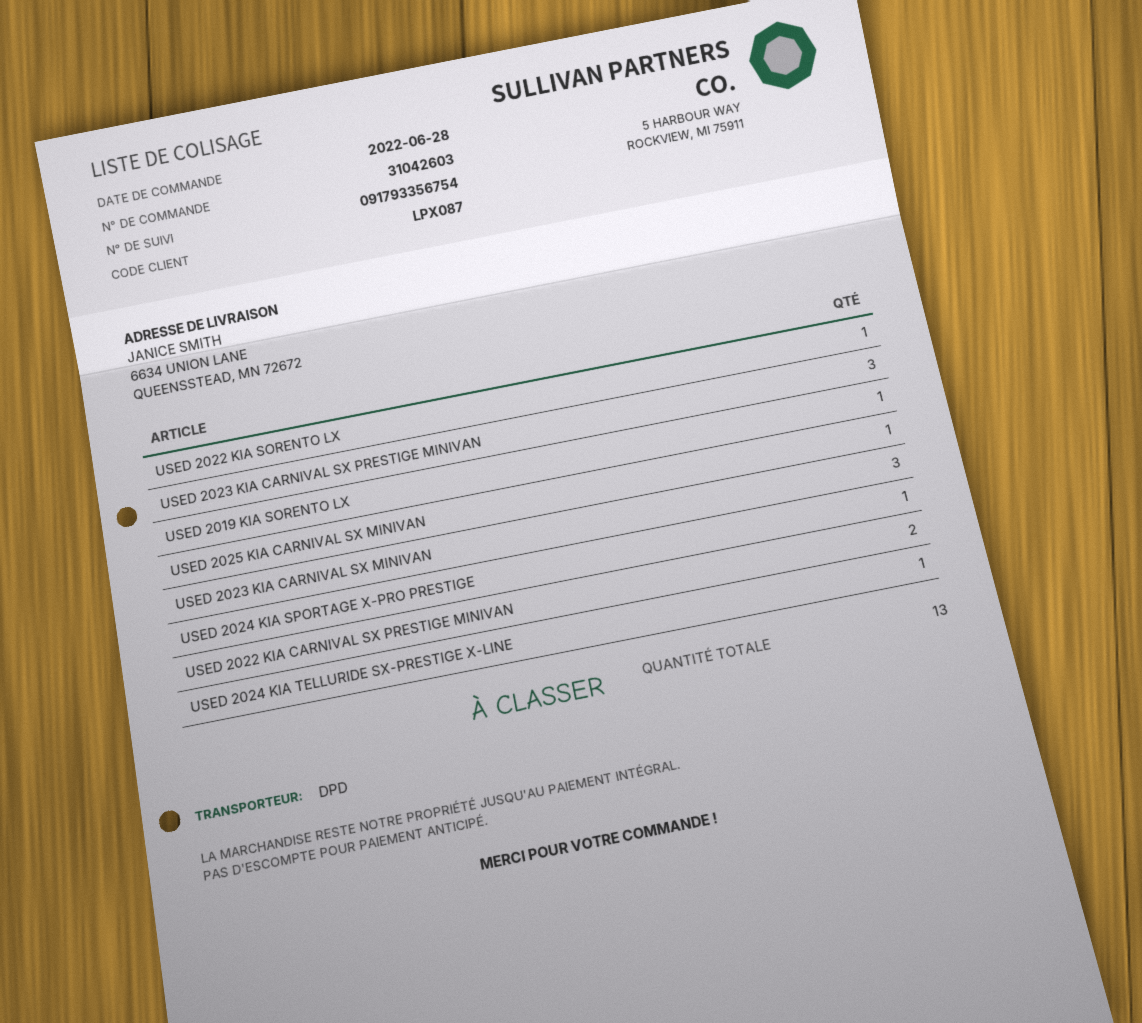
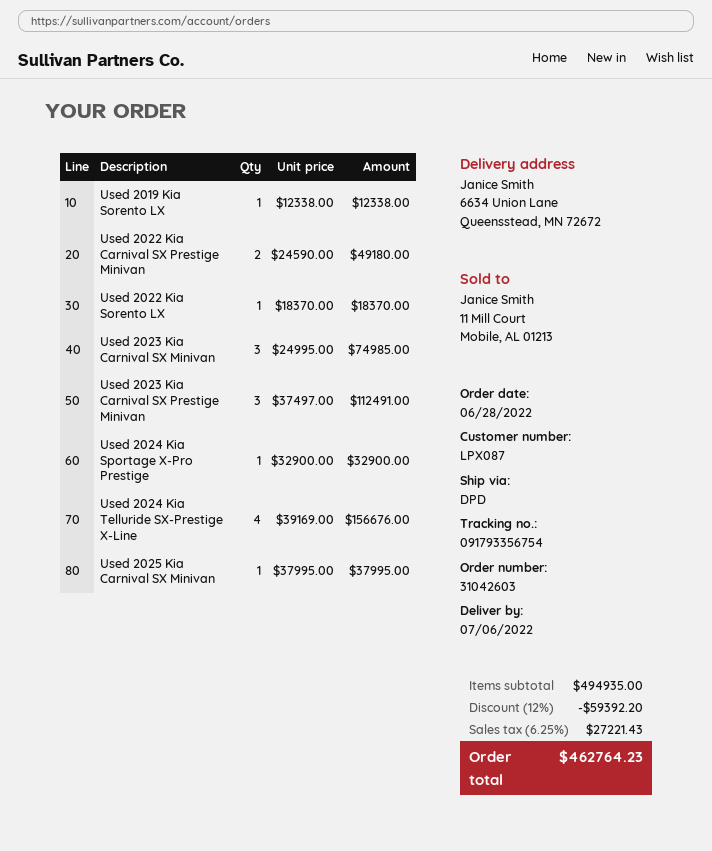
USED 2024 KIA TELLURIDE SX-PRESTIGE X-LINE: 1 -> 4

